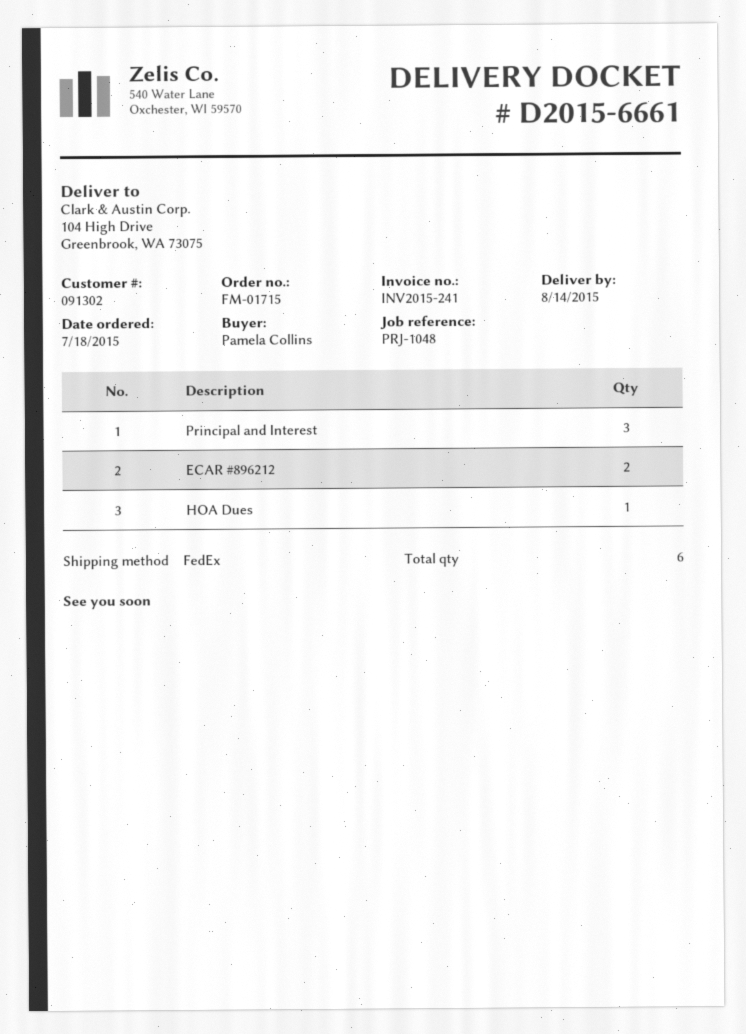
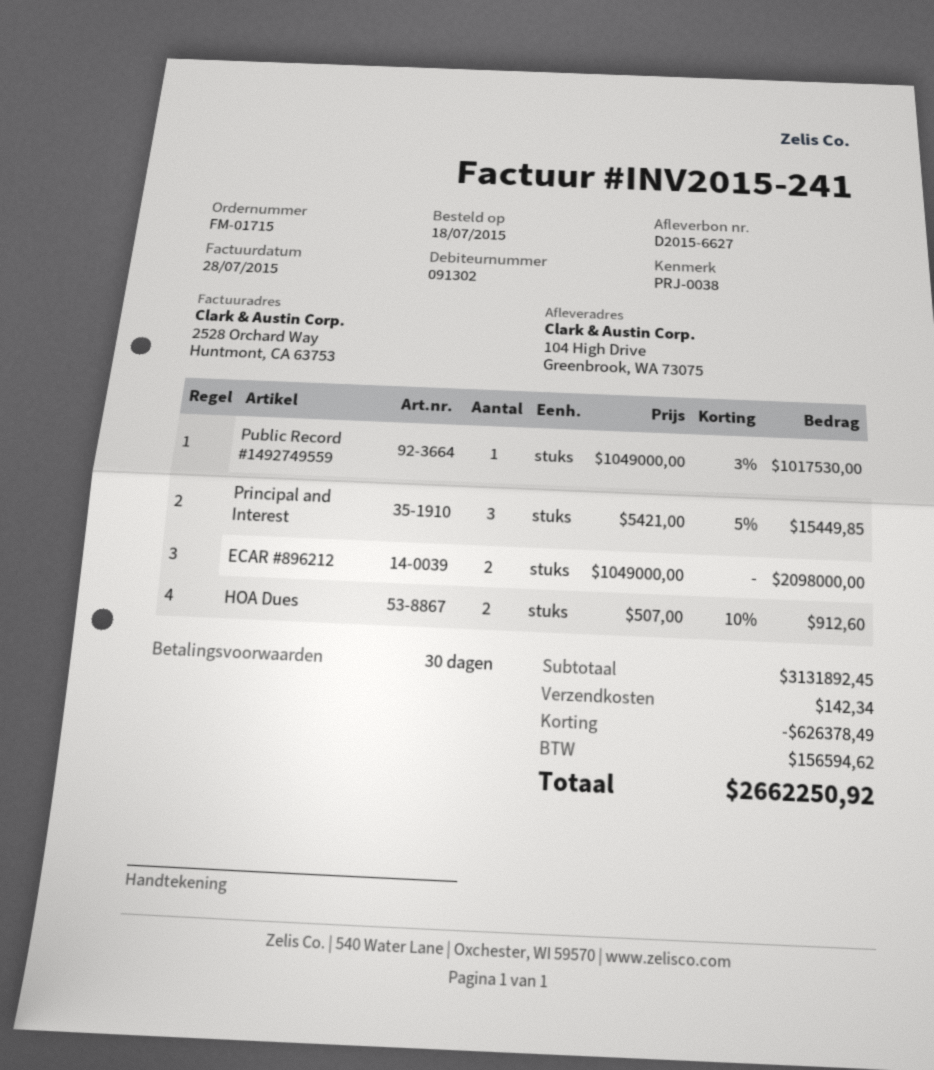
delivery note number: D2015-6661 -> D2015-6627
reference: PRJ-1048 -> PRJ-0038
HOA Dues: 1 -> 2
Public Record #1492749559: none -> 1

